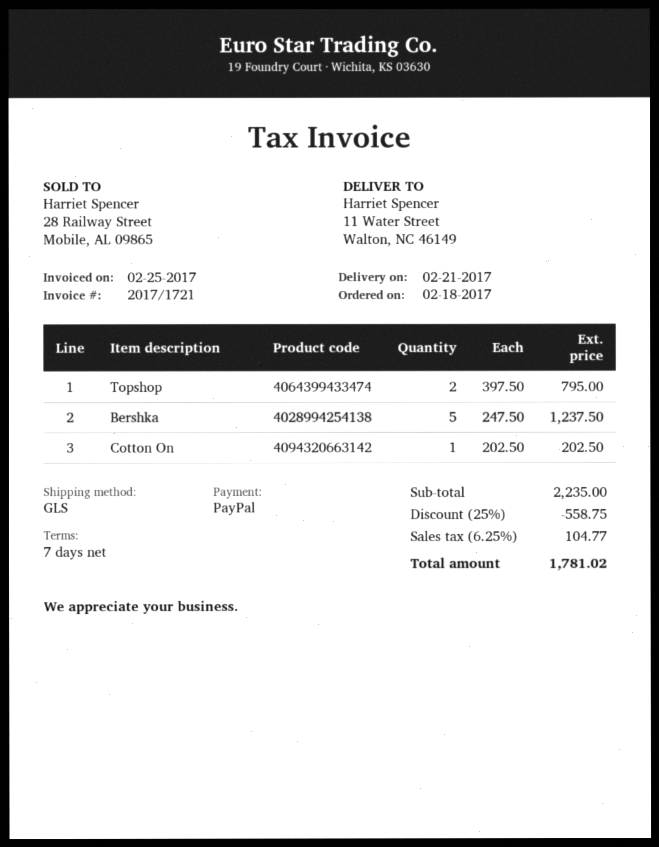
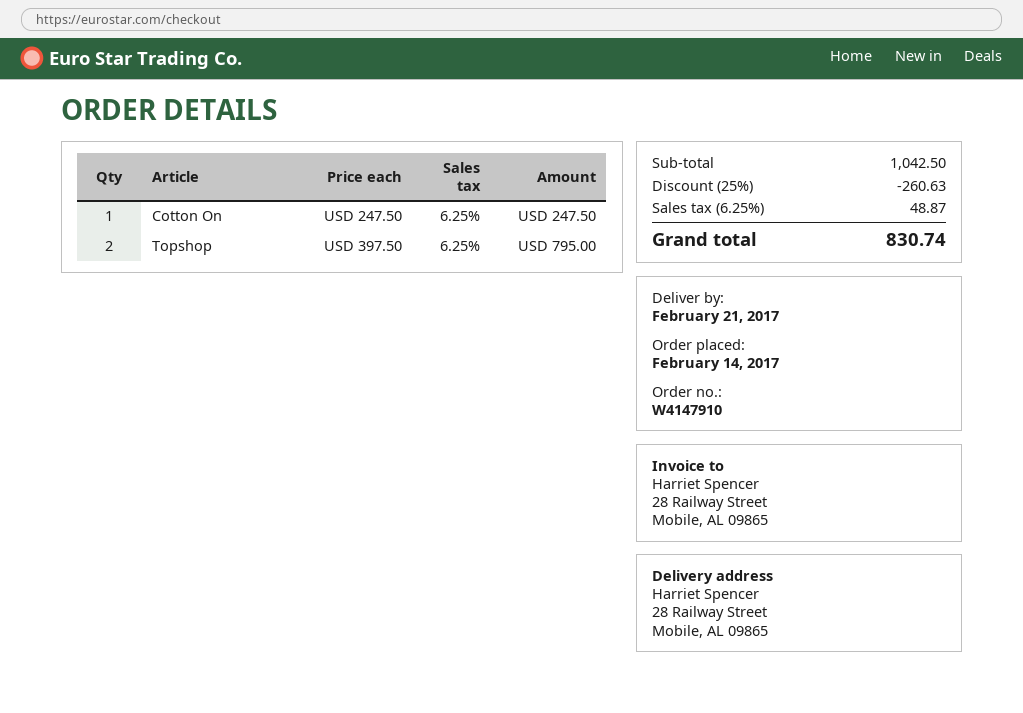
order date: 2017-02-18 -> 2017-02-14
ship to: 11 Water Street, Walton, NC 46149 -> 28 Railway Street, Mobile, AL 09865
Bershka: 5 x 247.50 = 1237.50 -> none
Cotton On: 1 x 202.50 = 202.50 -> 1 x 247.50 = 247.50
subtotal: 2235.00 -> 1042.50
discount: 25% = 558.75 -> 25% = 260.63
tax: 6.25% = 104.77 -> 6.25% = 48.87
total: 1781.02 -> 830.74

